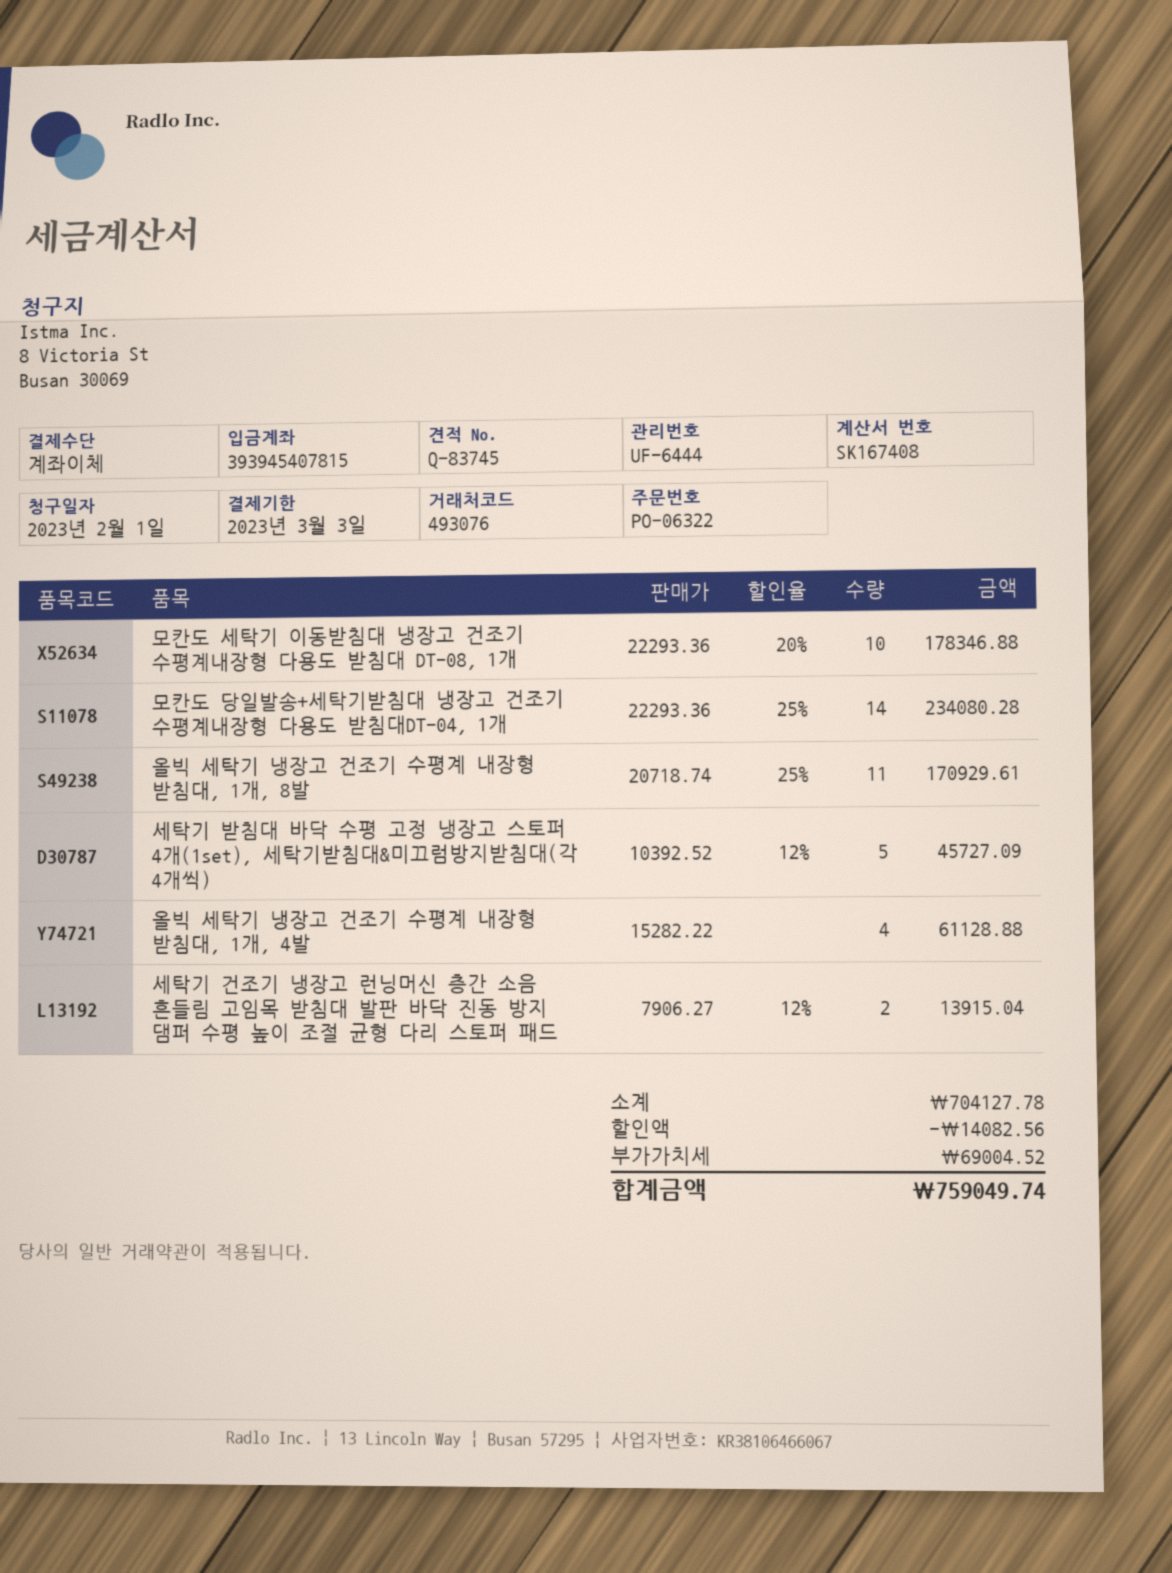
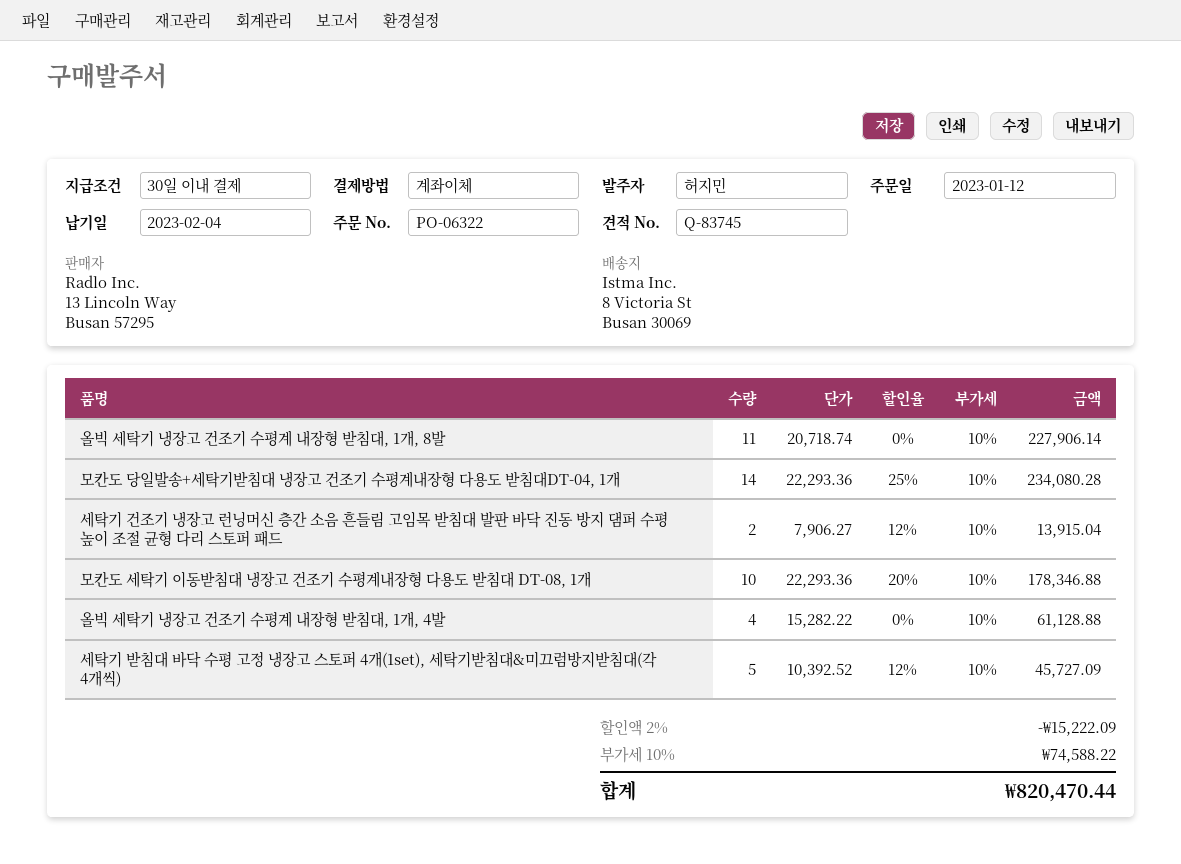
올빅 세탁기 냉장고 건조기 수평계 내장형 받침대, 1개, 8발: 11 x 20718.74 - 25% = 170929.61 -> 11 x 20718.74 = 227906.14
discount: 14082.56 -> 15222.09
tax: 69004.52 -> 74588.22
total: 759049.74 -> 820470.44

